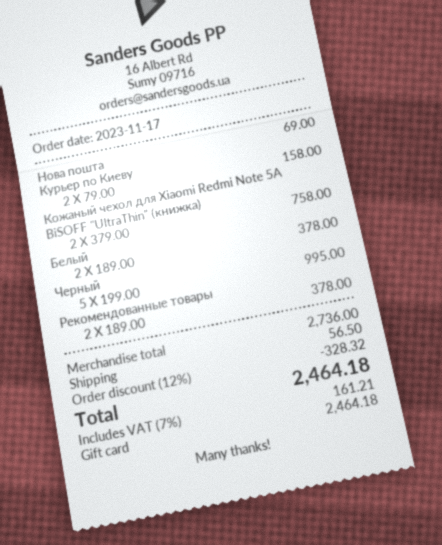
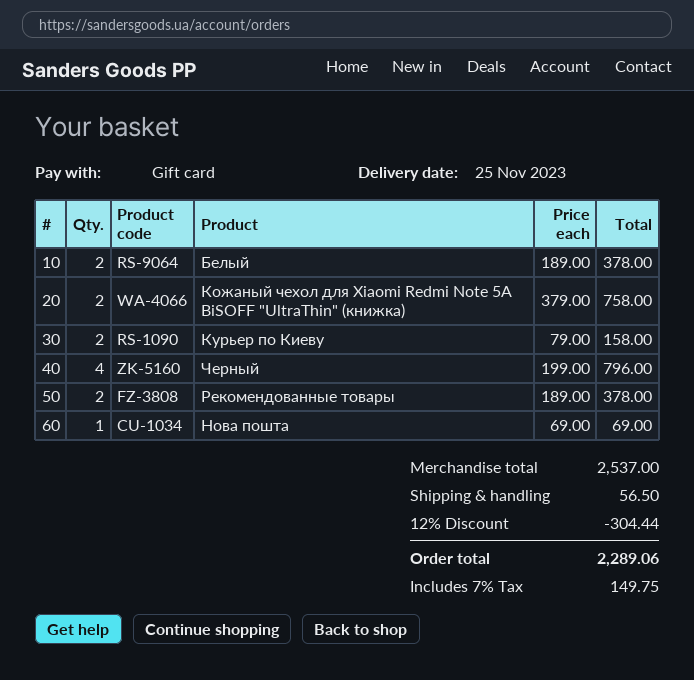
Черный: 5 x 199.00 = 995.00 -> 4 x 199.00 = 796.00
subtotal: 2736.00 -> 2537.00
discount: 12% = 328.32 -> 12% = 304.44
tax: 7% = 161.21 -> 7% = 149.75
total: 2464.18 -> 2289.06

